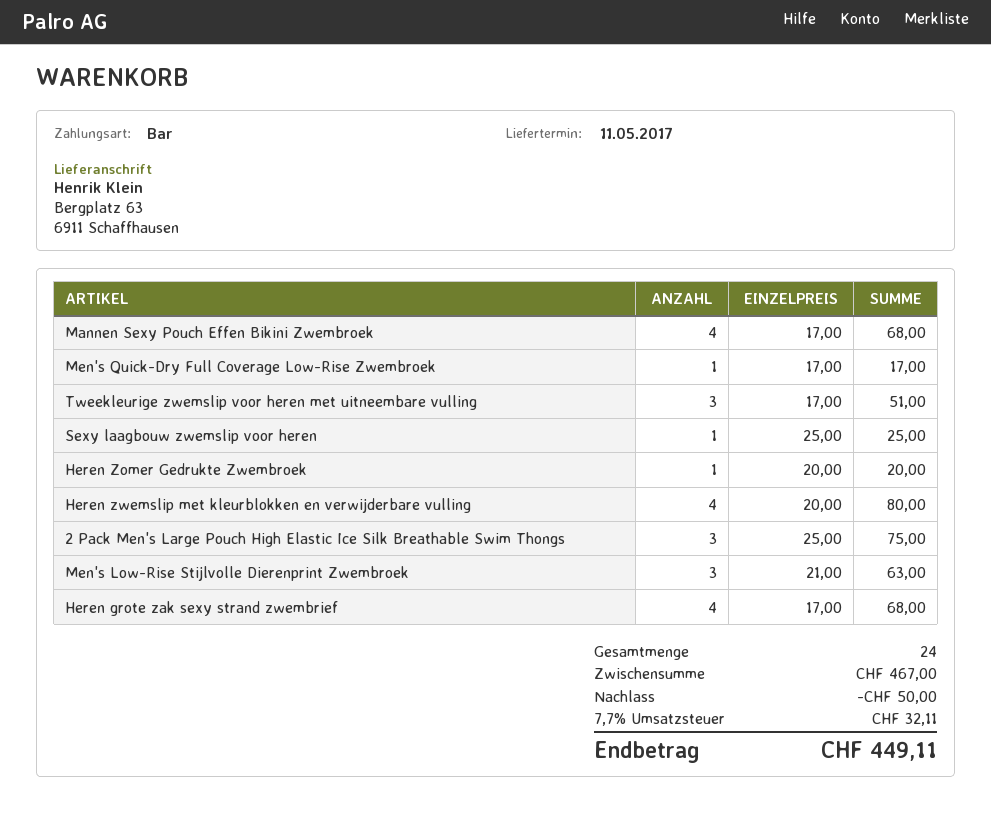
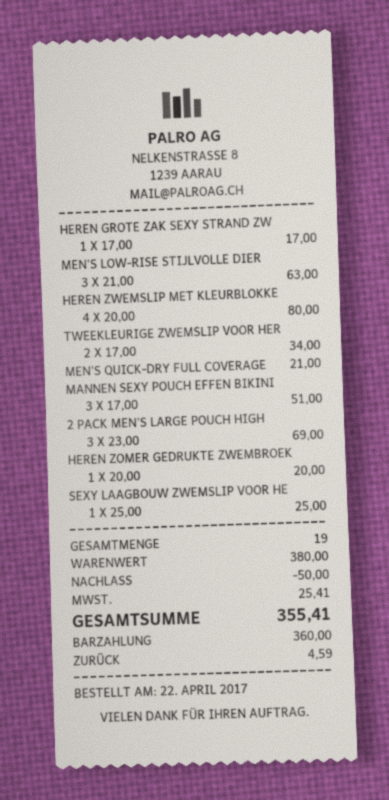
Mannen Sexy Pouch Effen Bikini Zwembroek: 4 x 17.00 = 68.00 -> 3 x 17.00 = 51.00
Men's Quick-Dry Full Coverage Low-Rise Zwembroek: 1 x 17.00 = 17.00 -> 1 x 21.00 = 21.00
Tweekleurige zwemslip voor heren met uitneembare vulling: 3 x 17.00 = 51.00 -> 2 x 17.00 = 34.00
2 Pack Men's Large Pouch High Elastic Ice Silk Breathable Swim Thongs: 3 x 25.00 = 75.00 -> 3 x 23.00 = 69.00
Heren grote zak sexy strand zwembrief: 4 x 17.00 = 68.00 -> 1 x 17.00 = 17.00
total quantity: 24 -> 19
subtotal: 467.00 -> 380.00
tax: 32.11 -> 25.41
total: 449.11 -> 355.41

